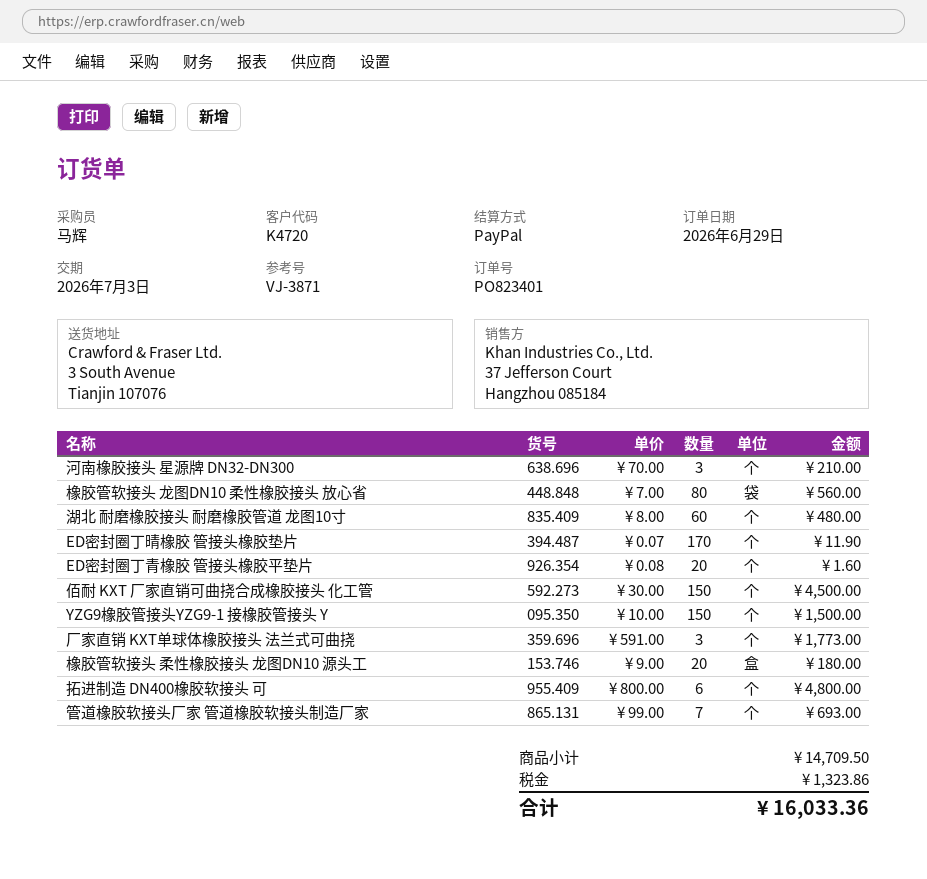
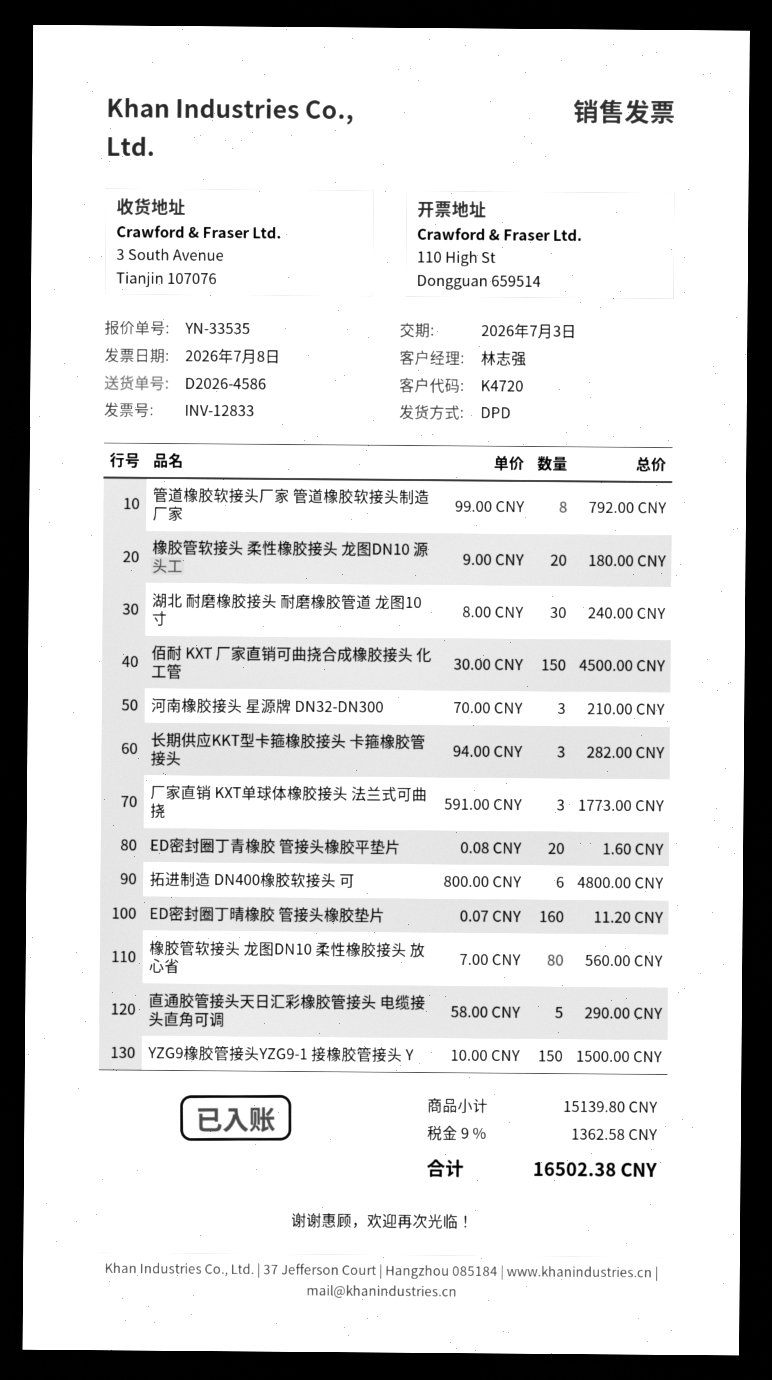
湖北 耐磨橡胶接头 耐磨橡胶管道 龙图10寸: 60 x 8.00 = 480.00 -> 30 x 8.00 = 240.00
ED密封圈丁晴橡胶 管接头橡胶垫片: 170 x 0.07 = 11.90 -> 160 x 0.07 = 11.20
管道橡胶软接头厂家 管道橡胶软接头制造厂家: 7 x 99.00 = 693.00 -> 8 x 99.00 = 792.00
长期供应KKT型卡箍橡胶接头 卡箍橡胶管接头: none -> 3 x 94.00 = 282.00
直通胶管接头天日汇彩橡胶管接头 电缆接头直角可调: none -> 5 x 58.00 = 290.00
subtotal: 14709.50 -> 15139.80
tax: 1323.86 -> 1362.58
total: 16033.36 -> 16502.38

